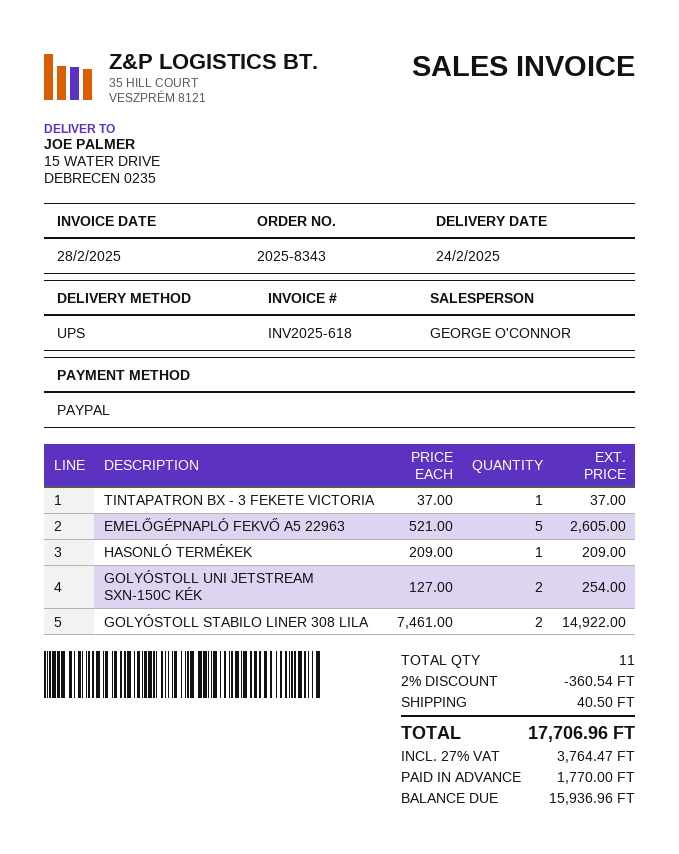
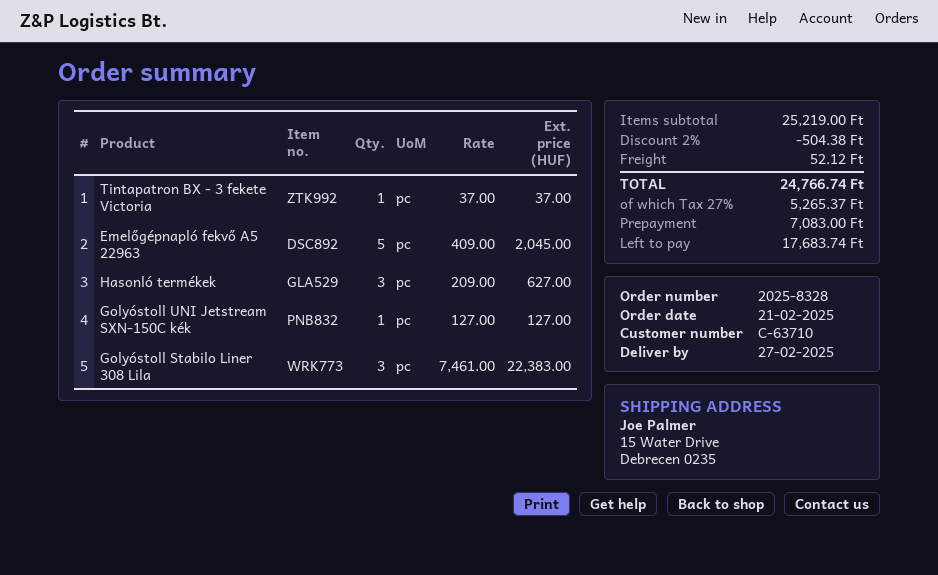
order number: 2025-8343 -> 2025-8328
delivery date: 2025-02-24 -> 2025-02-27
EMELŐGÉPNAPLÓ FEKVŐ A5 22963: 5 x 521.00 = 2605.00 -> 5 x 409.00 = 2045.00
HASONLÓ TERMÉKEK: 1 x 209.00 = 209.00 -> 3 x 209.00 = 627.00
GOLYÓSTOLL UNI JETSTREAM SXN-150C KÉK: 2 x 127.00 = 254.00 -> 1 x 127.00 = 127.00
GOLYÓSTOLL STABILO LINER 308 LILA: 2 x 7461.00 = 14922.00 -> 3 x 7461.00 = 22383.00
discount: 2% = 360.54 -> 2% = 504.38
shipping: 40.50 -> 52.12
tax: 27% = 3764.47 -> 27% = 5265.37
total: 17706.96 -> 24766.74
deposit: 1770.00 -> 7083.00
balance: 15936.96 -> 17683.74

